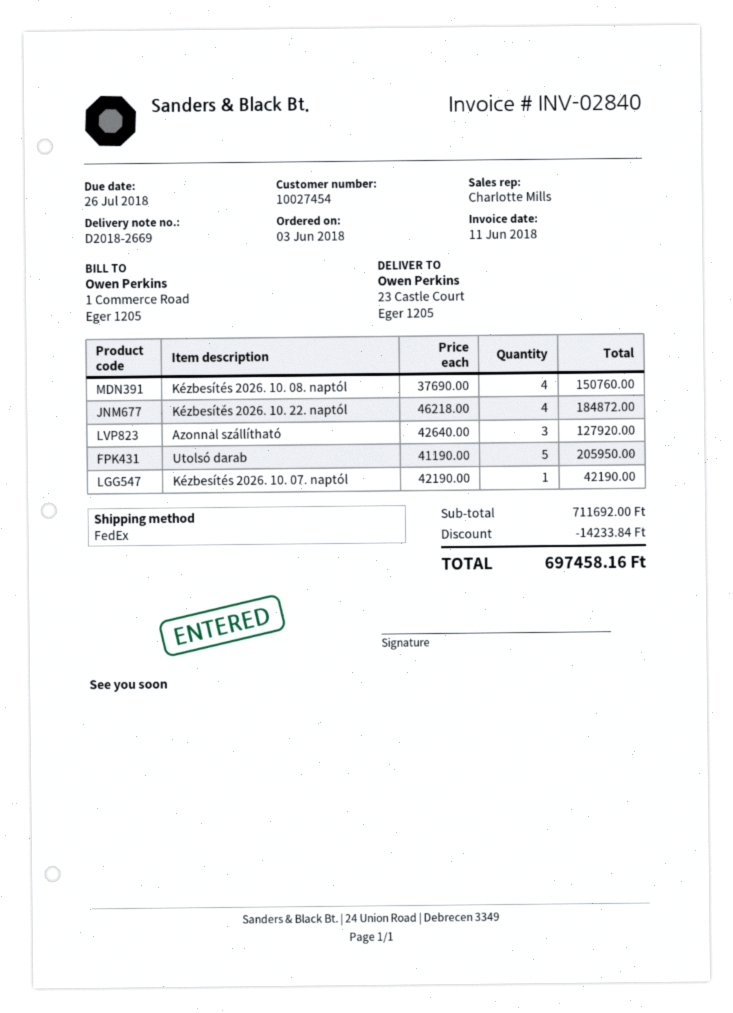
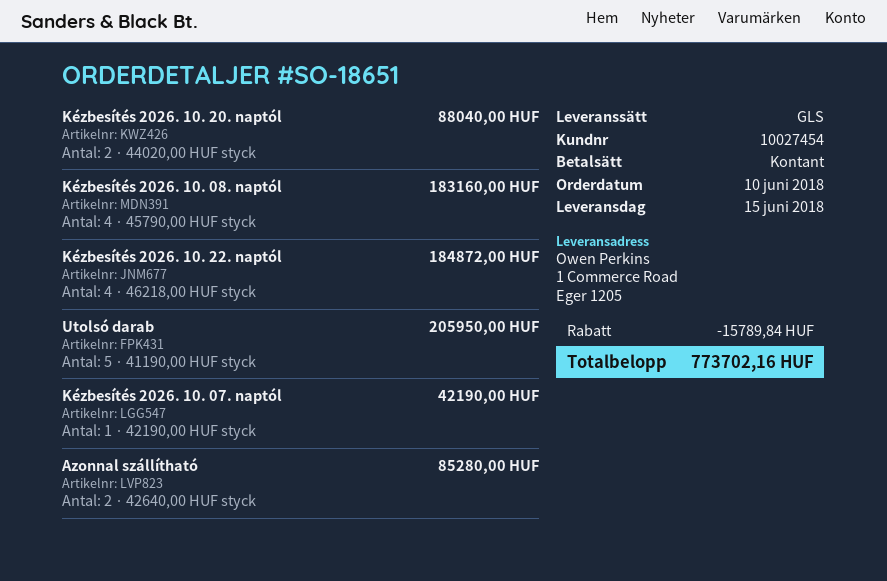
order date: 2018-06-03 -> 2018-06-10
shipping method: FedEx -> GLS
ship to: 23 Castle Court, Eger 1205 -> 1 Commerce Road, Eger 1205
Kézbesítés 2026. 10. 08. naptól: 4 x 37690.00 = 150760.00 -> 4 x 45790.00 = 183160.00
Azonnal szállítható: 3 x 42640.00 = 127920.00 -> 2 x 42640.00 = 85280.00
Kézbesítés 2026. 10. 20. naptól: none -> 2 x 44020.00 = 88040.00
discount: 14233.84 -> 15789.84
total: 697458.16 -> 773702.16

